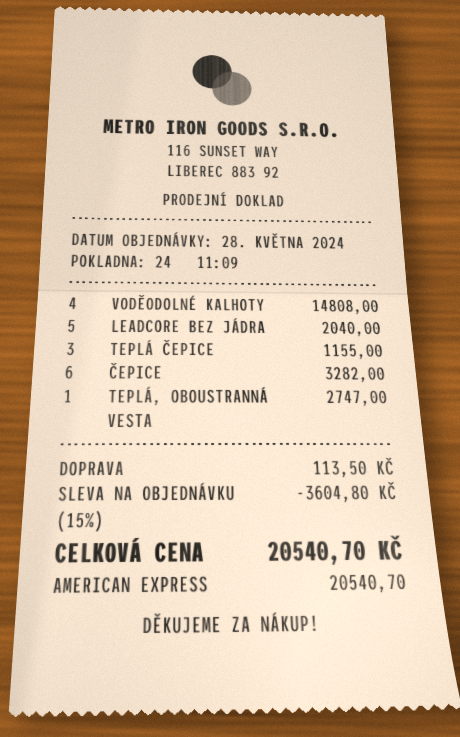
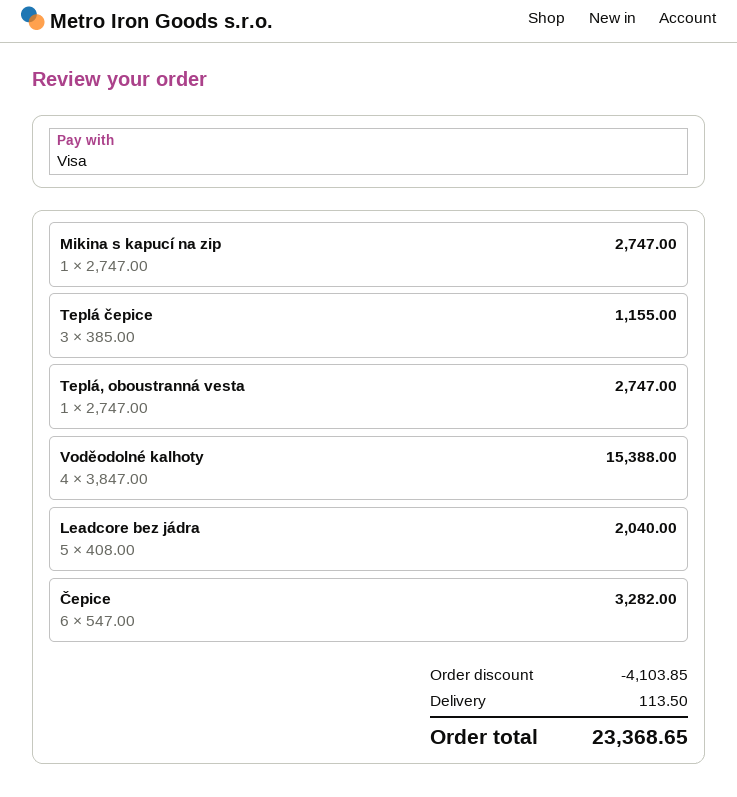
payment method: American Express -> Visa
VODĚODOLNÉ KALHOTY: 4 for 14808.00 -> 4 for 15388.00
Mikina s kapucí na zip: none -> 1 for 2747.00
discount: 3604.80 -> 4103.85
total: 20540.70 -> 23368.65

